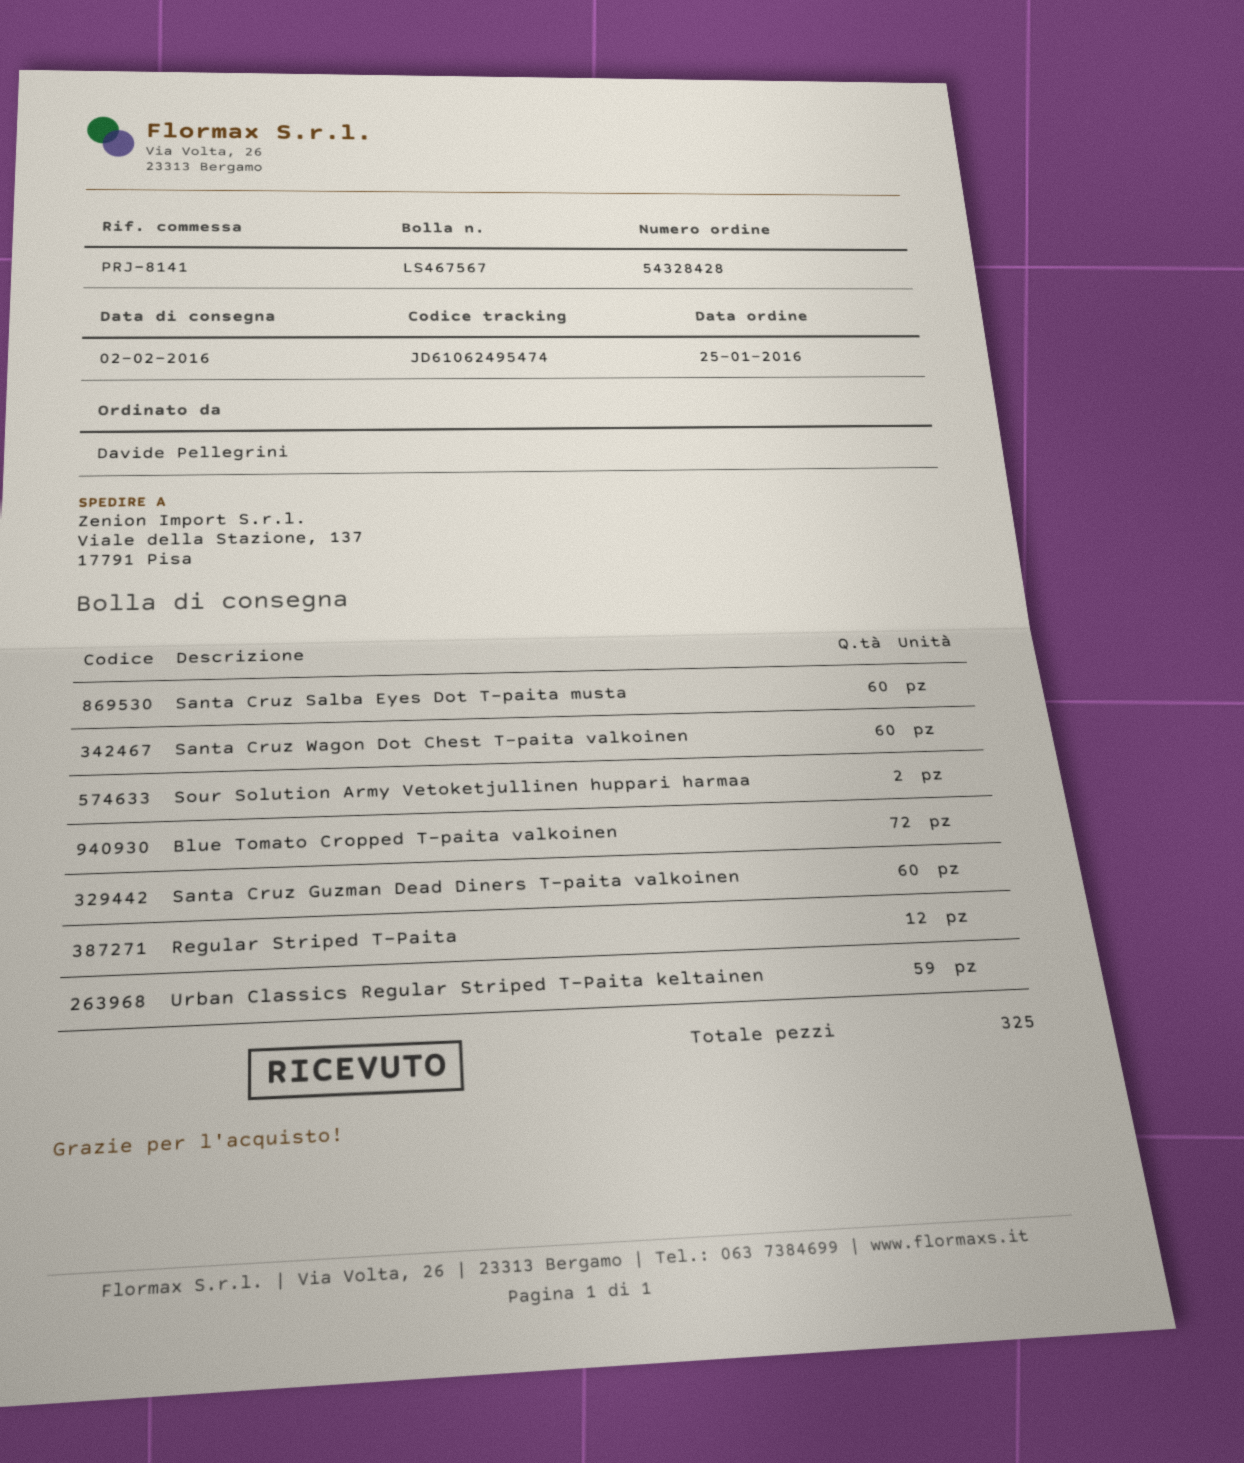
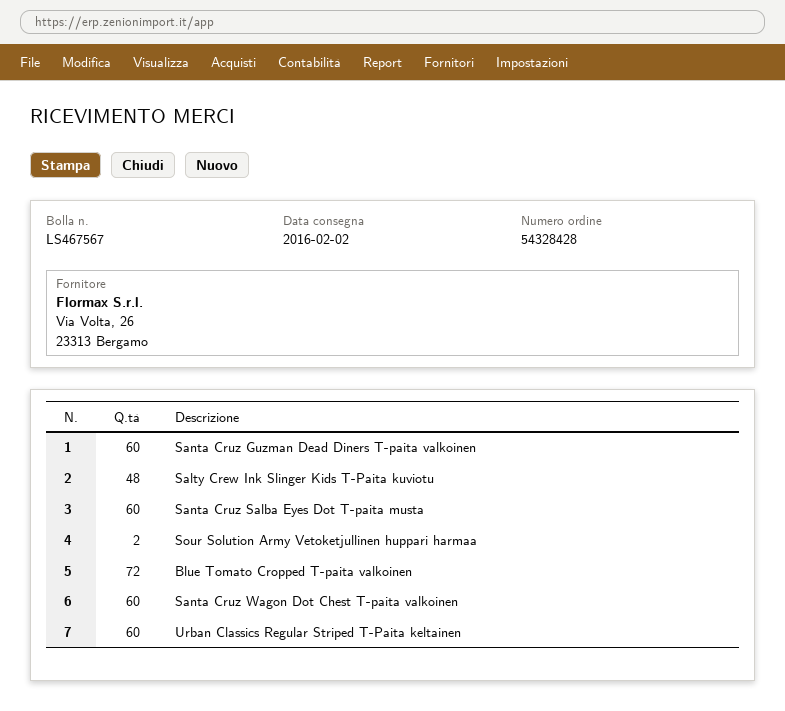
Regular Striped T-Paita: 12 -> none
Urban Classics Regular Striped T-Paita keltainen: 59 -> 60
Salty Crew Ink Slinger Kids T-Paita kuviotu: none -> 48

